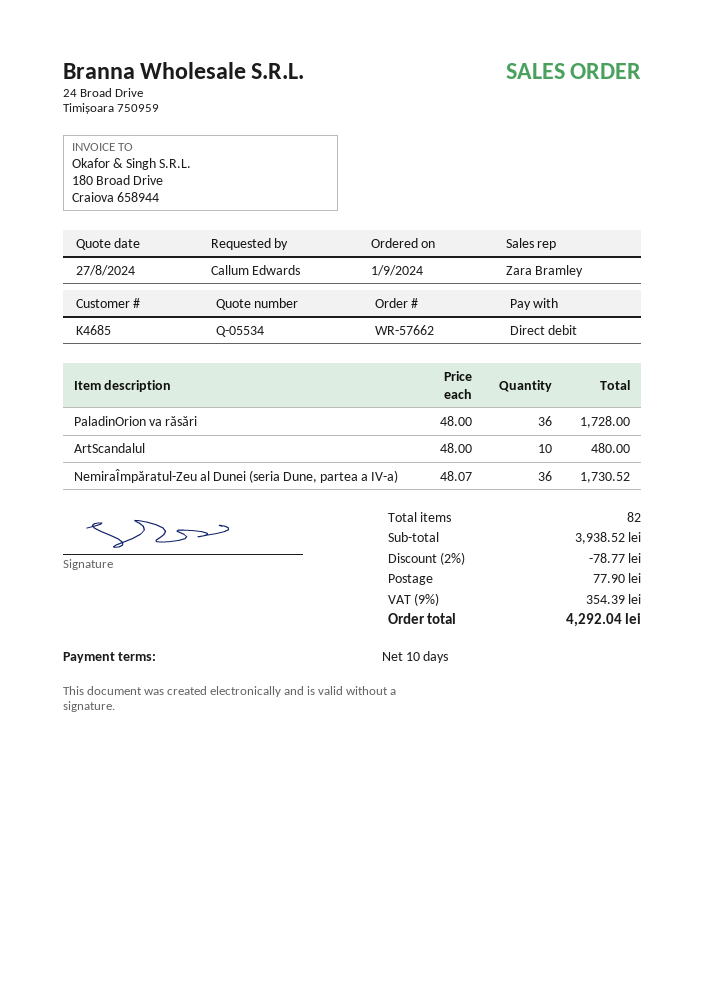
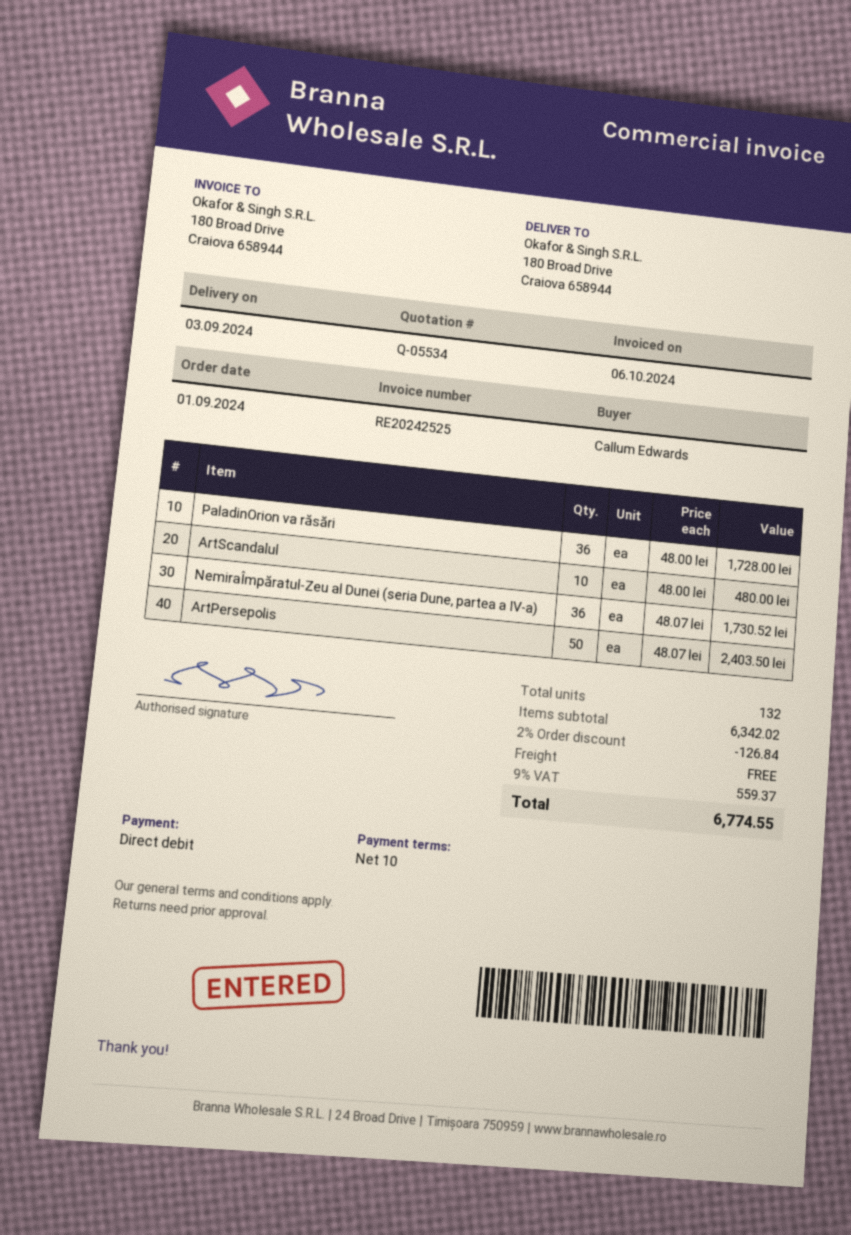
ArtPersepolis: none -> 50 x 48.07 = 2403.50
total quantity: 82 -> 132
subtotal: 3938.52 -> 6342.02
discount: 2% = 78.77 -> 2% = 126.84
shipping: 77.90 -> 0.00
tax: 9% = 354.39 -> 9% = 559.37
total: 4292.04 -> 6774.55

